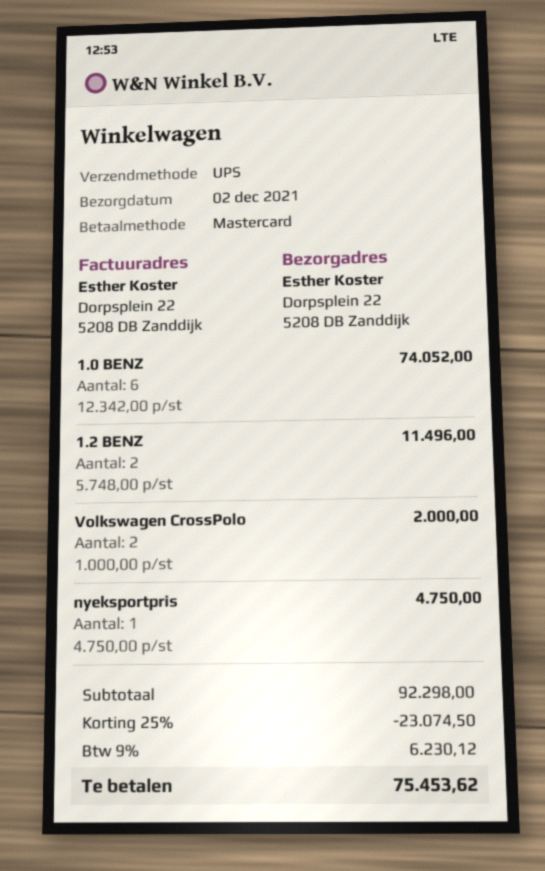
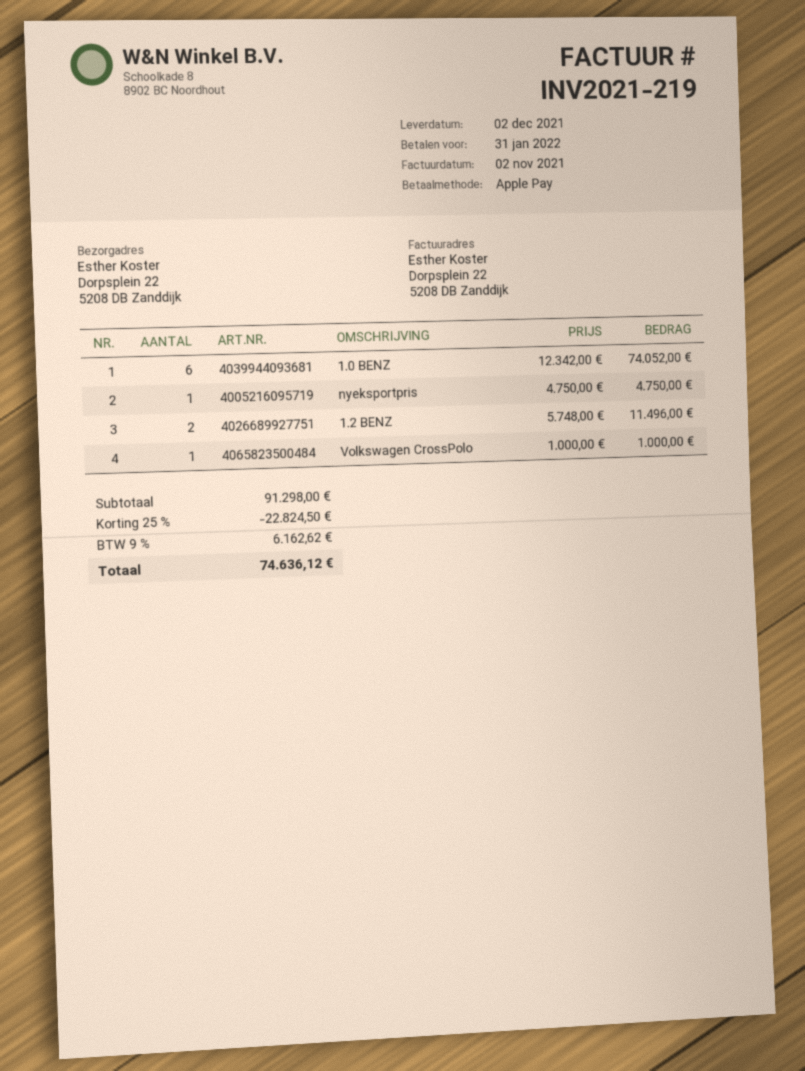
payment method: Mastercard -> Apple Pay
Volkswagen CrossPolo: 2 x 1000.00 = 2000.00 -> 1 x 1000.00 = 1000.00
subtotal: 92298.00 -> 91298.00
discount: 25% = 23074.50 -> 25% = 22824.50
tax: 9% = 6230.12 -> 9% = 6162.62
total: 75453.62 -> 74636.12

